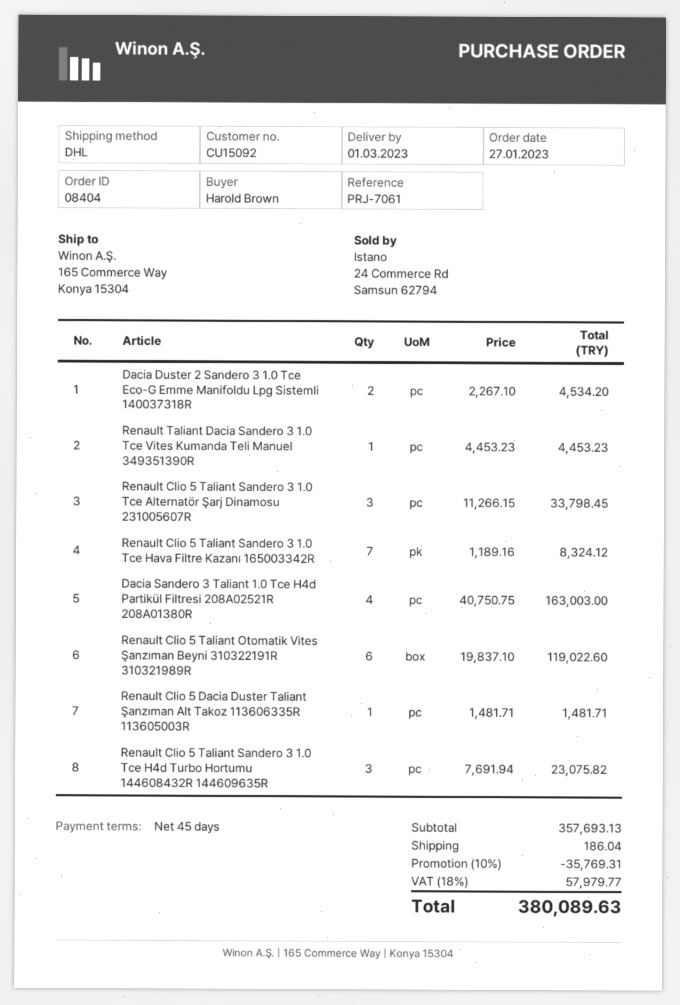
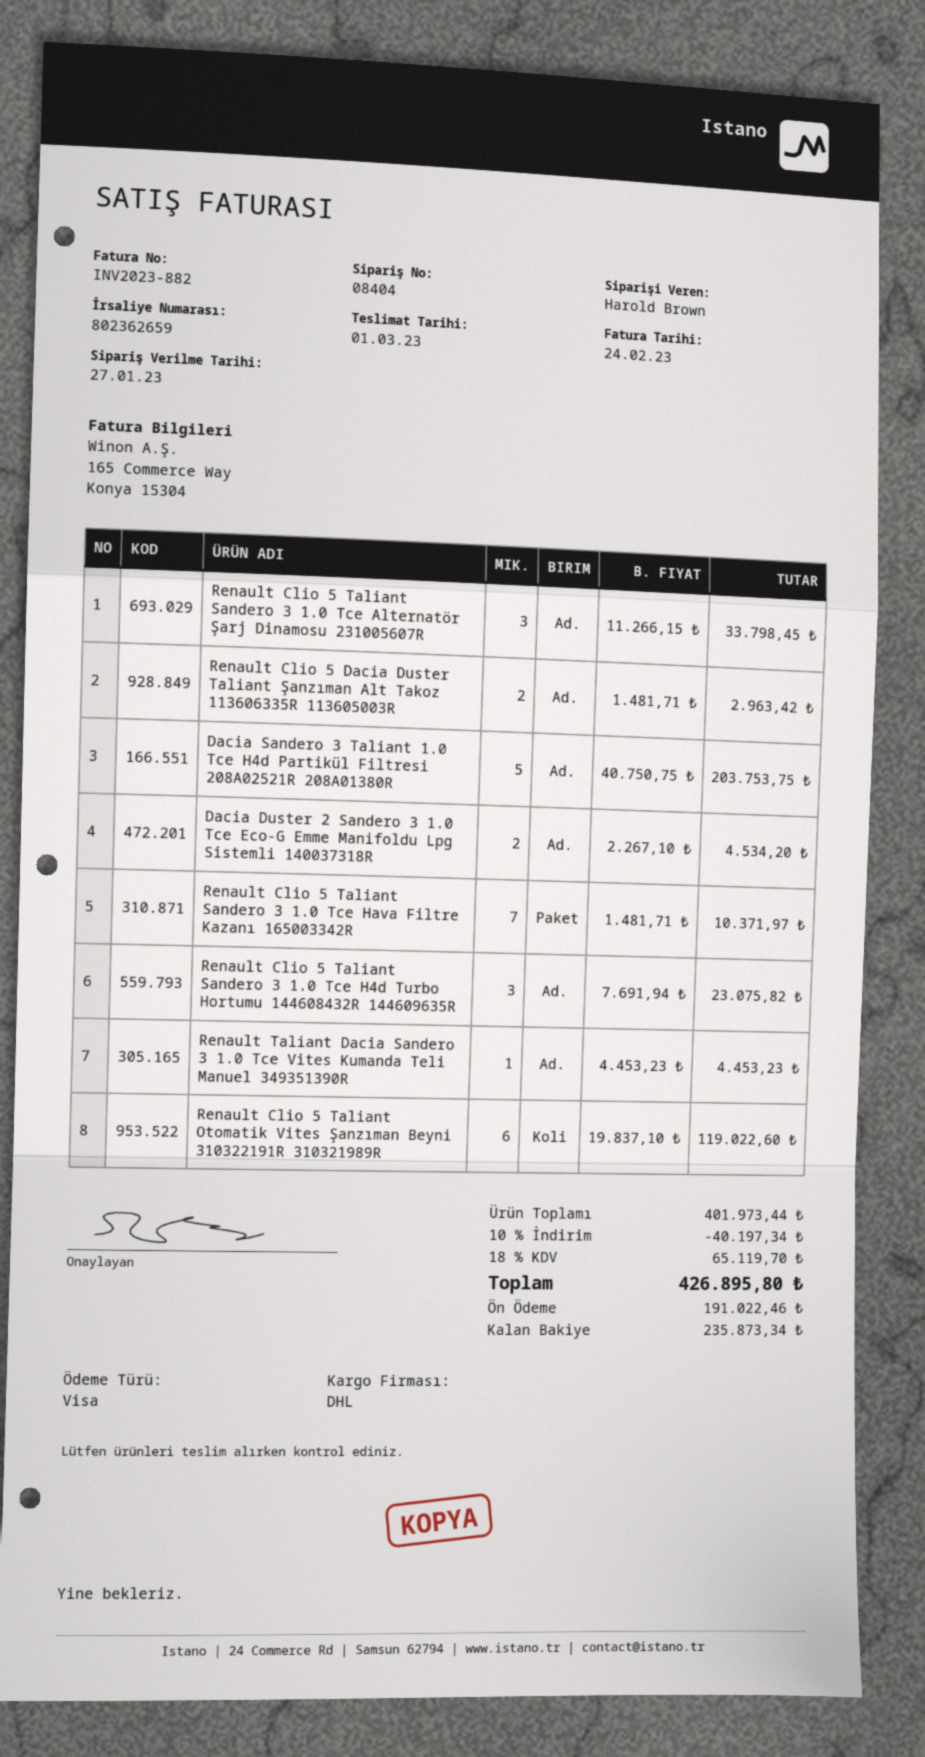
Renault Clio 5 Taliant Sandero 3 1.0 Tce Hava Filtre Kazanı 165003342R: 7 x 1189.16 = 8324.12 -> 7 x 1481.71 = 10371.97
Dacia Sandero 3 Taliant 1.0 Tce H4d Partikül Filtresi 208A02521R 208A01380R: 4 x 40750.75 = 163003.00 -> 5 x 40750.75 = 203753.75
Renault Clio 5 Dacia Duster Taliant Şanzıman Alt Takoz 113606335R 113605003R: 1 x 1481.71 = 1481.71 -> 2 x 1481.71 = 2963.42
subtotal: 357693.13 -> 401973.44
discount: 10% = 35769.31 -> 10% = 40197.34
shipping: 186.04 -> none
tax: 18% = 57979.77 -> 18% = 65119.70
total: 380089.63 -> 426895.80

